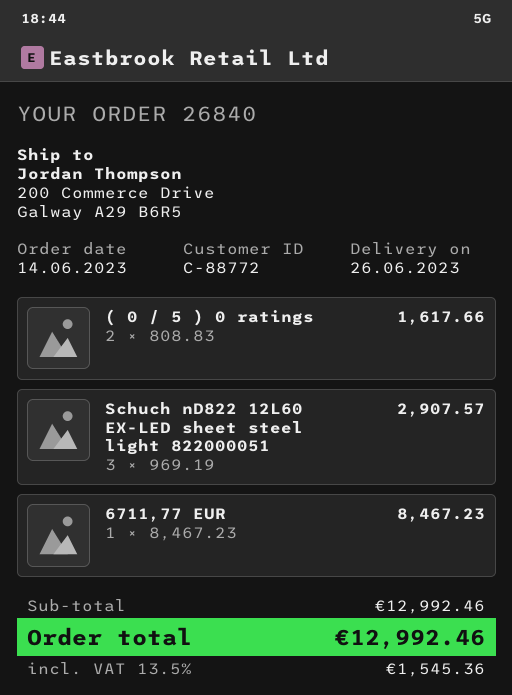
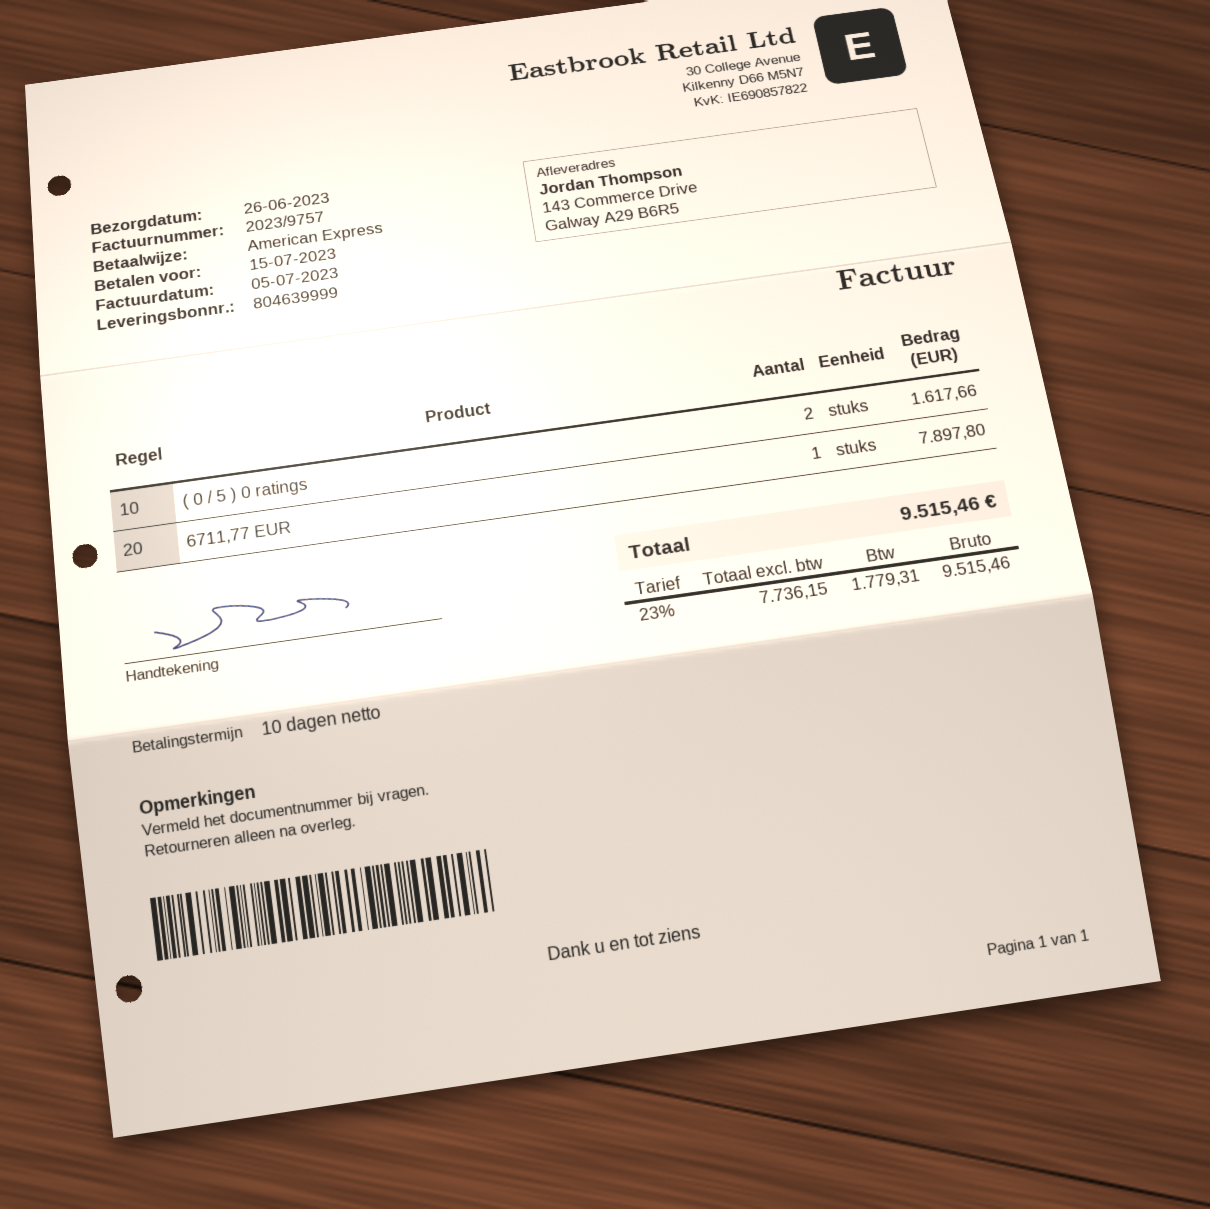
ship to: 200 Commerce Drive, Galway A29 B6R5 -> 143 Commerce Drive, Galway A29 B6R5
Schuch nD822 12L60 EX-LED sheet steel light 822000051: 3 for 2907.57 -> none
6711,77 EUR: 1 for 8467.23 -> 1 for 7897.80
tax: 13.5% = 1545.36 -> 23% = 1779.31
total: 12992.46 -> 9515.46

